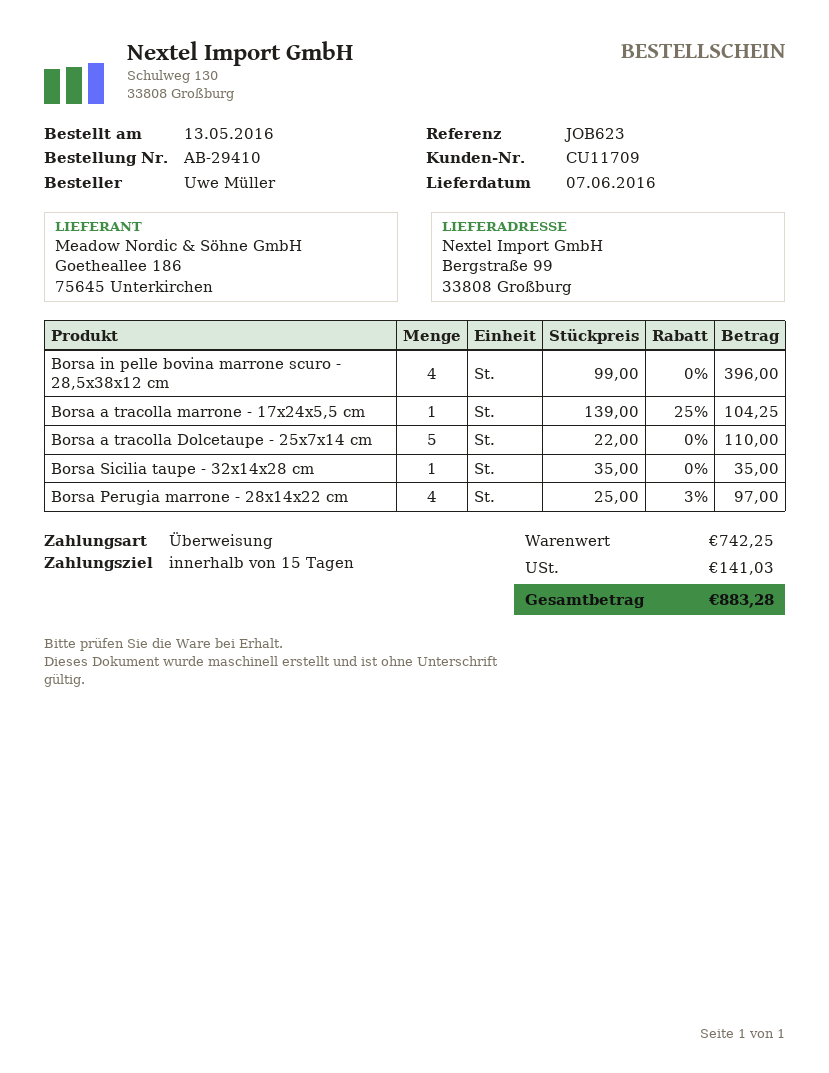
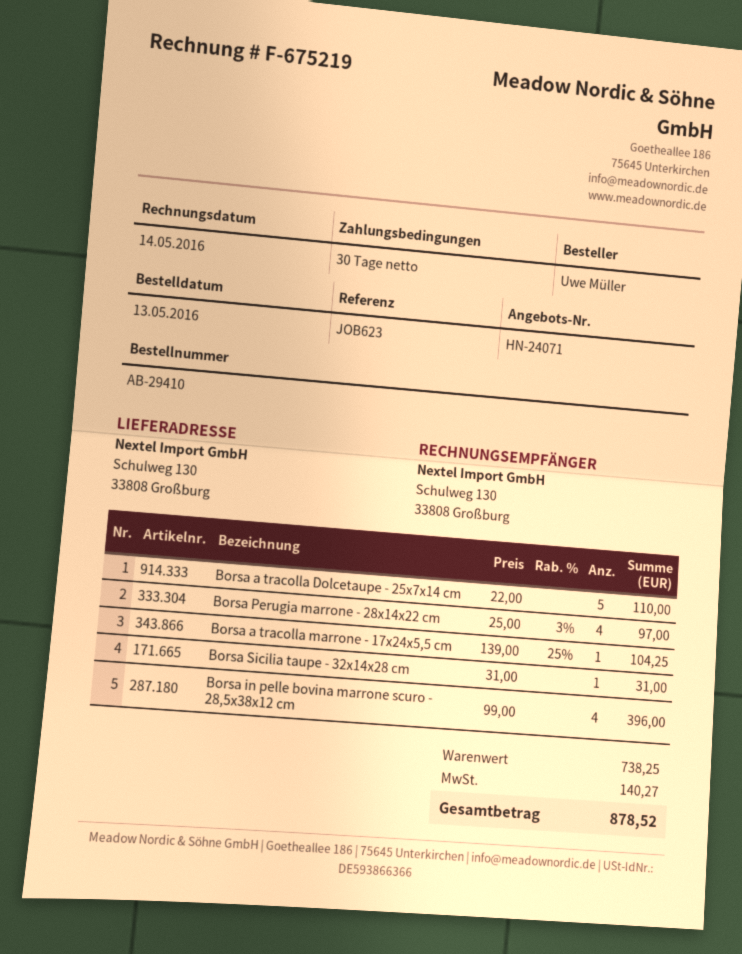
payment terms: 15 days -> 30 days
ship to: Bergstraße 99, 33808 Großburg -> Schulweg 130, 33808 Großburg
Borsa Sicilia taupe - 32x14x28 cm: 1 x 35.00 = 35.00 -> 1 x 31.00 = 31.00
subtotal: 742.25 -> 738.25
tax: 141.03 -> 140.27
total: 883.28 -> 878.52

